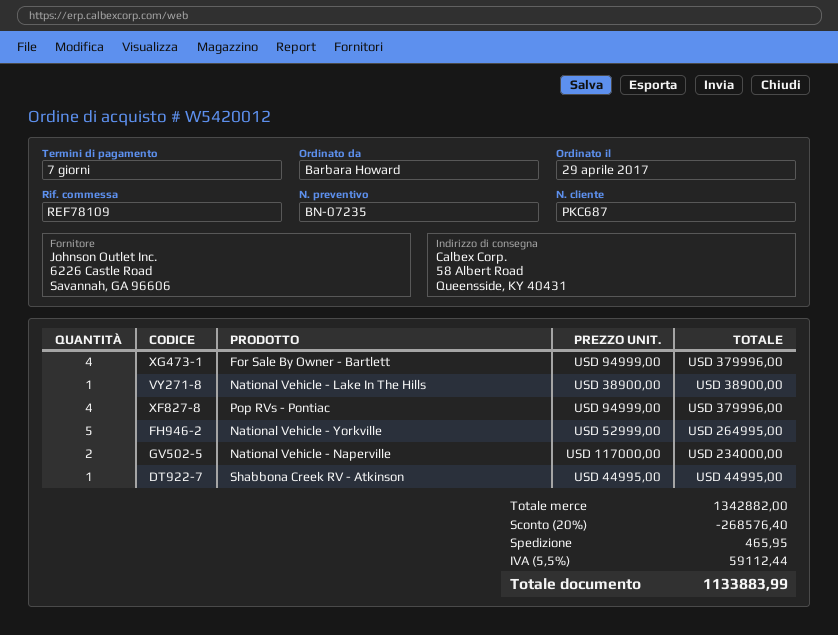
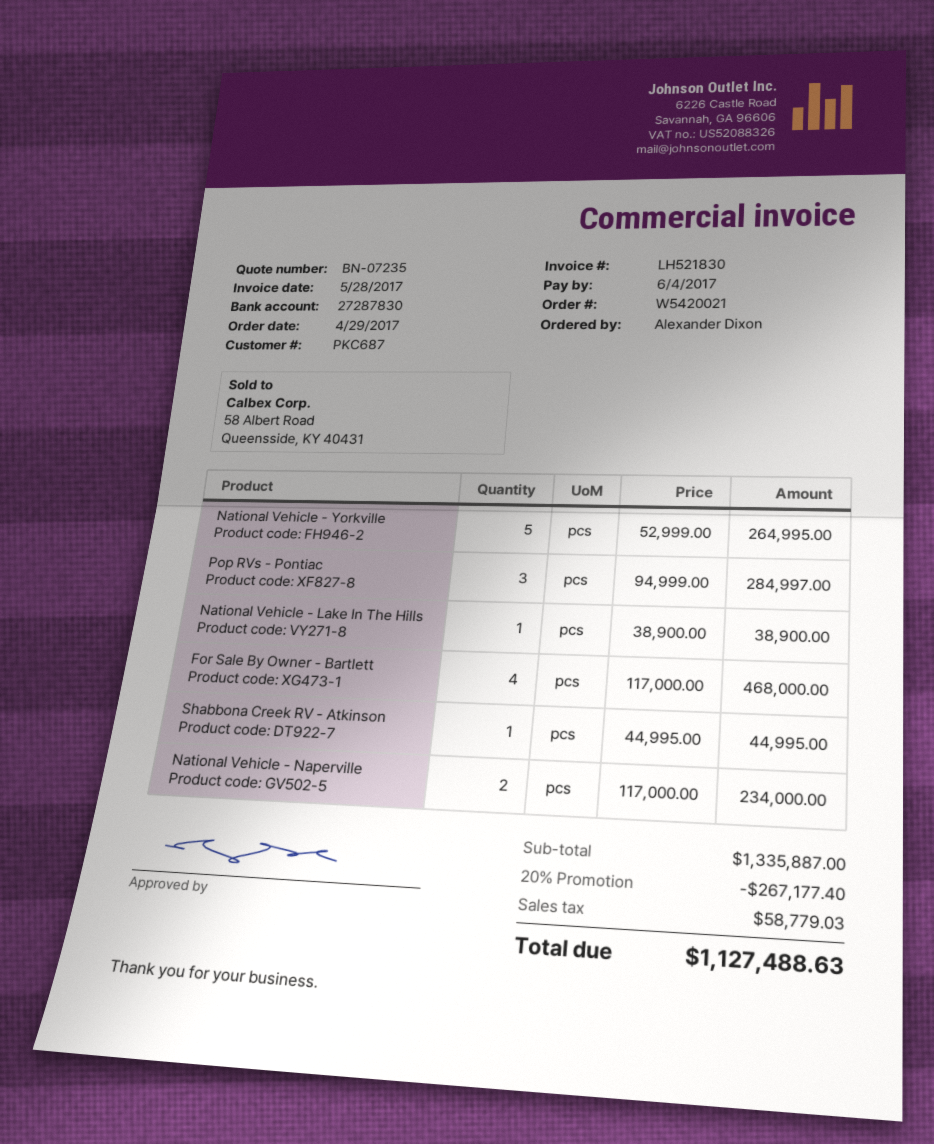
order number: W5420012 -> W5420021
ordered by: Barbara Howard -> Alexander Dixon
For Sale By Owner - Bartlett: 4 x 94999.00 = 379996.00 -> 4 x 117000.00 = 468000.00
Pop RVs - Pontiac: 4 x 94999.00 = 379996.00 -> 3 x 94999.00 = 284997.00
subtotal: 1342882.00 -> 1335887.00
discount: 20% = 268576.40 -> 20% = 267177.40
shipping: 465.95 -> none
tax: 59112.44 -> 58779.03
total: 1133883.99 -> 1127488.63

